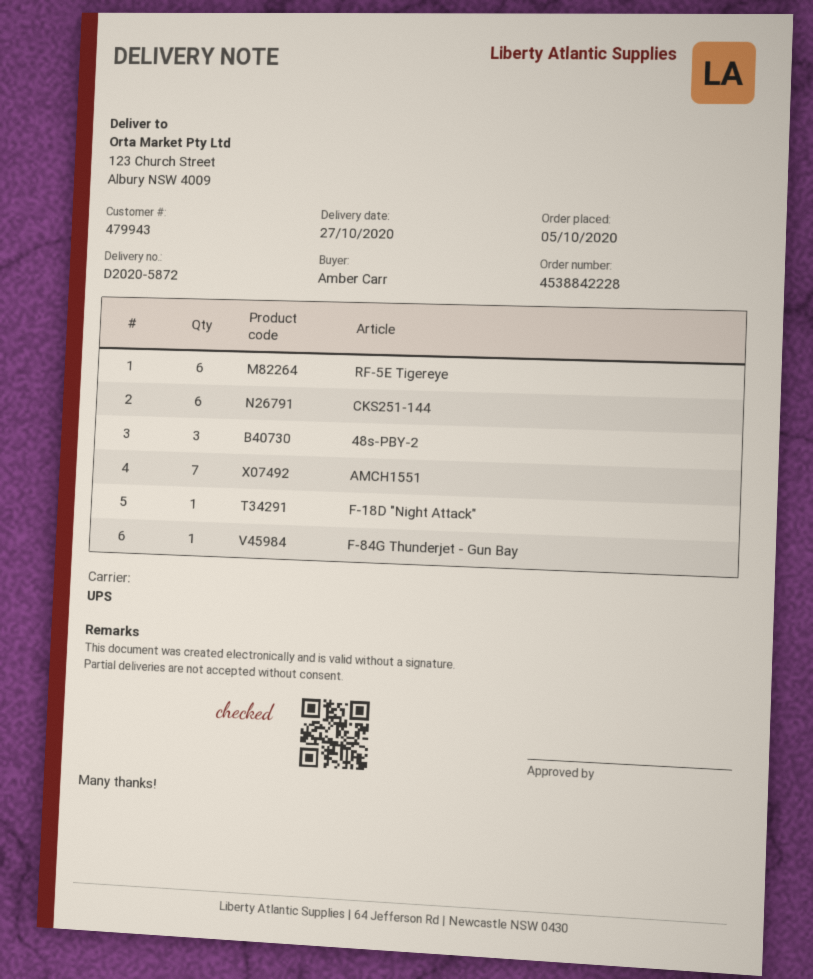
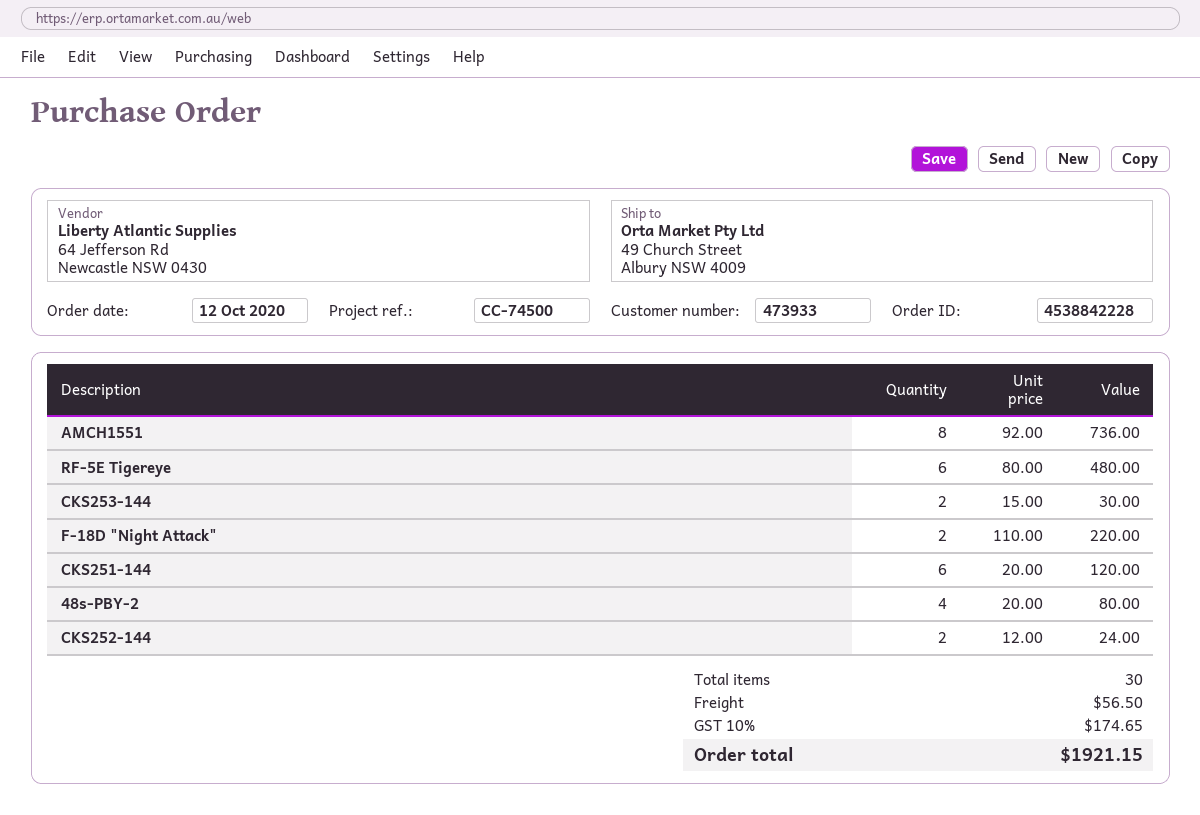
order date: 2020-10-05 -> 2020-10-12
customer number: 479943 -> 473933
ship to: 123 Church Street, Albury NSW 4009 -> 49 Church Street, Albury NSW 4009
48s-PBY-2: 3 -> 4
AMCH1551: 7 -> 8
F-18D "Night Attack": 1 -> 2
F-84G Thunderjet - Gun Bay: 1 -> none
CKS253-144: none -> 2
CKS252-144: none -> 2

